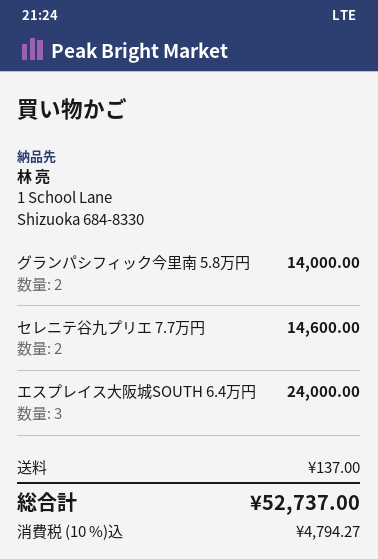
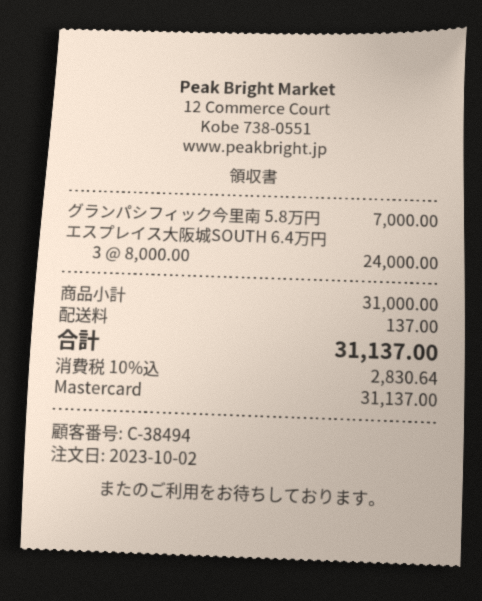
グランパシフィック今里南 5.8万円: 2 for 14000.00 -> 1 for 7000.00
セレニテ谷九プリエ 7.7万円: 2 for 14600.00 -> none
tax: 10% = 4794.27 -> 10% = 2830.64
total: 52737.00 -> 31137.00

